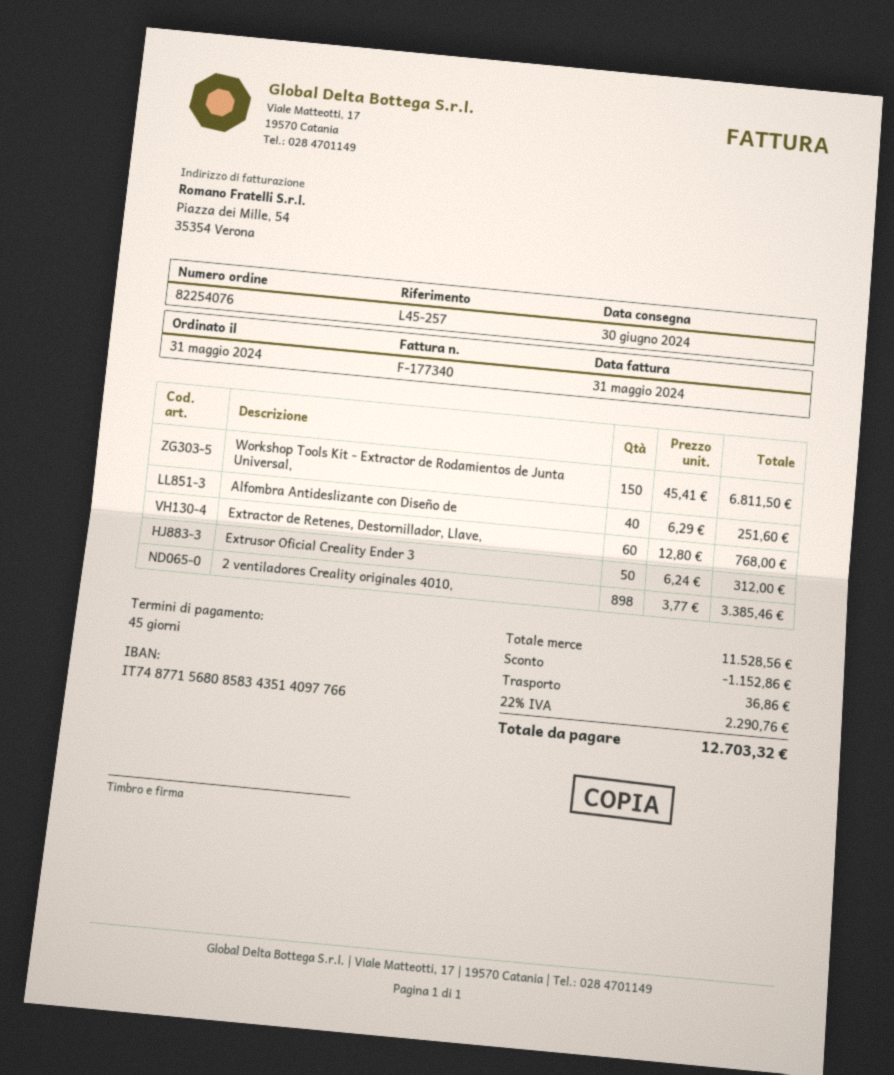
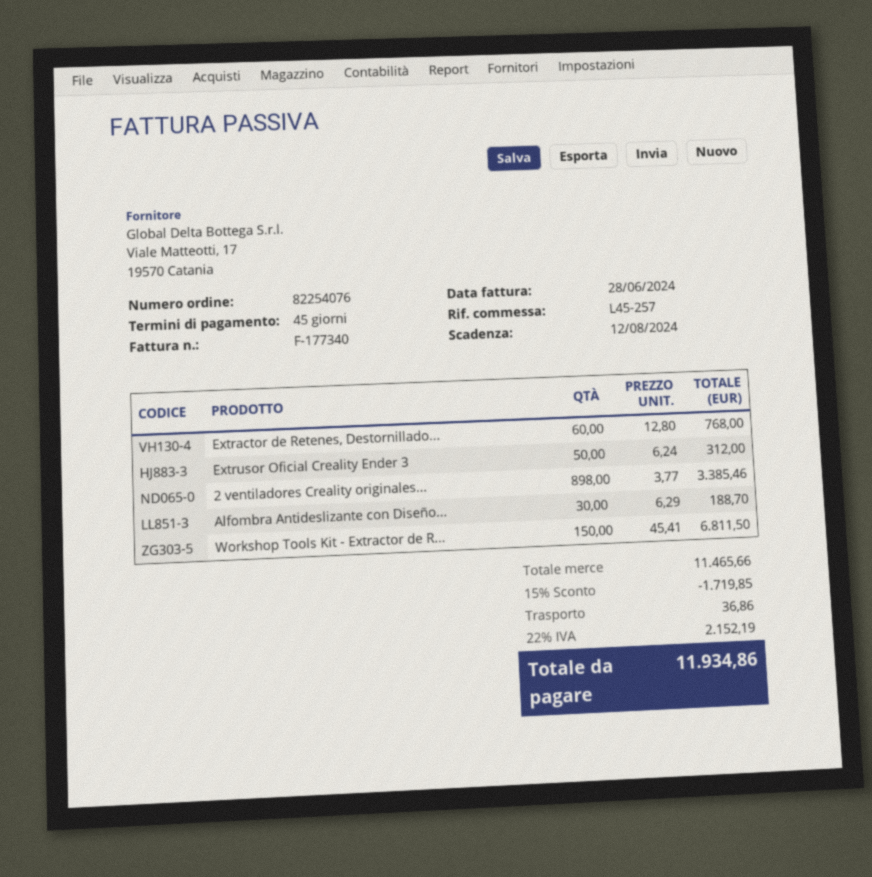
invoice date: 2024-05-31 -> 2024-06-28
Alfombra Antideslizante con Diseño de: 40 x 6.29 = 251.60 -> 30 x 6.29 = 188.70
subtotal: 11528.56 -> 11465.66
discount: 1152.86 -> 1719.85
tax: 22% = 2290.76 -> 22% = 2152.19
total: 12703.32 -> 11934.86

